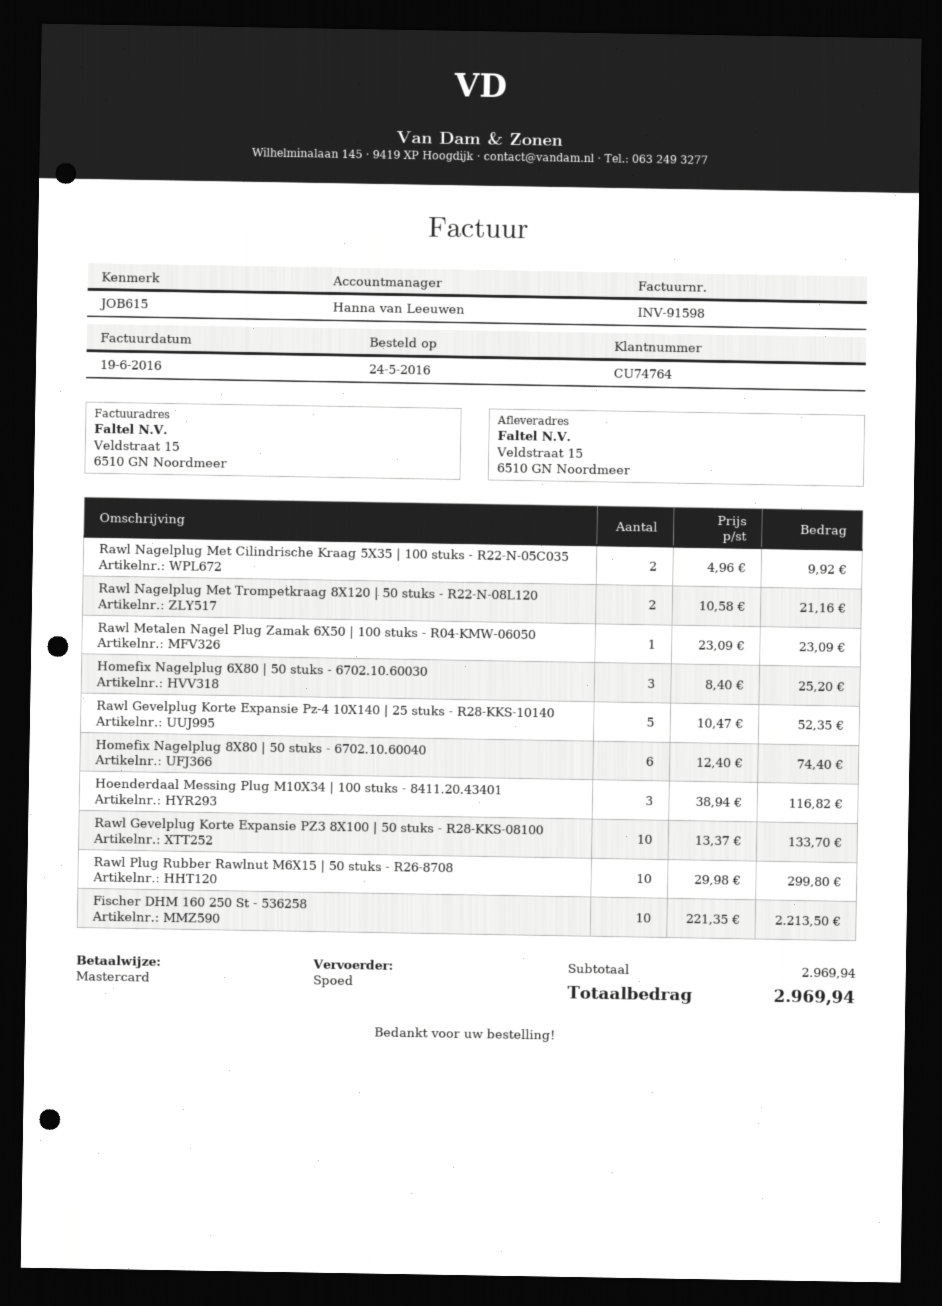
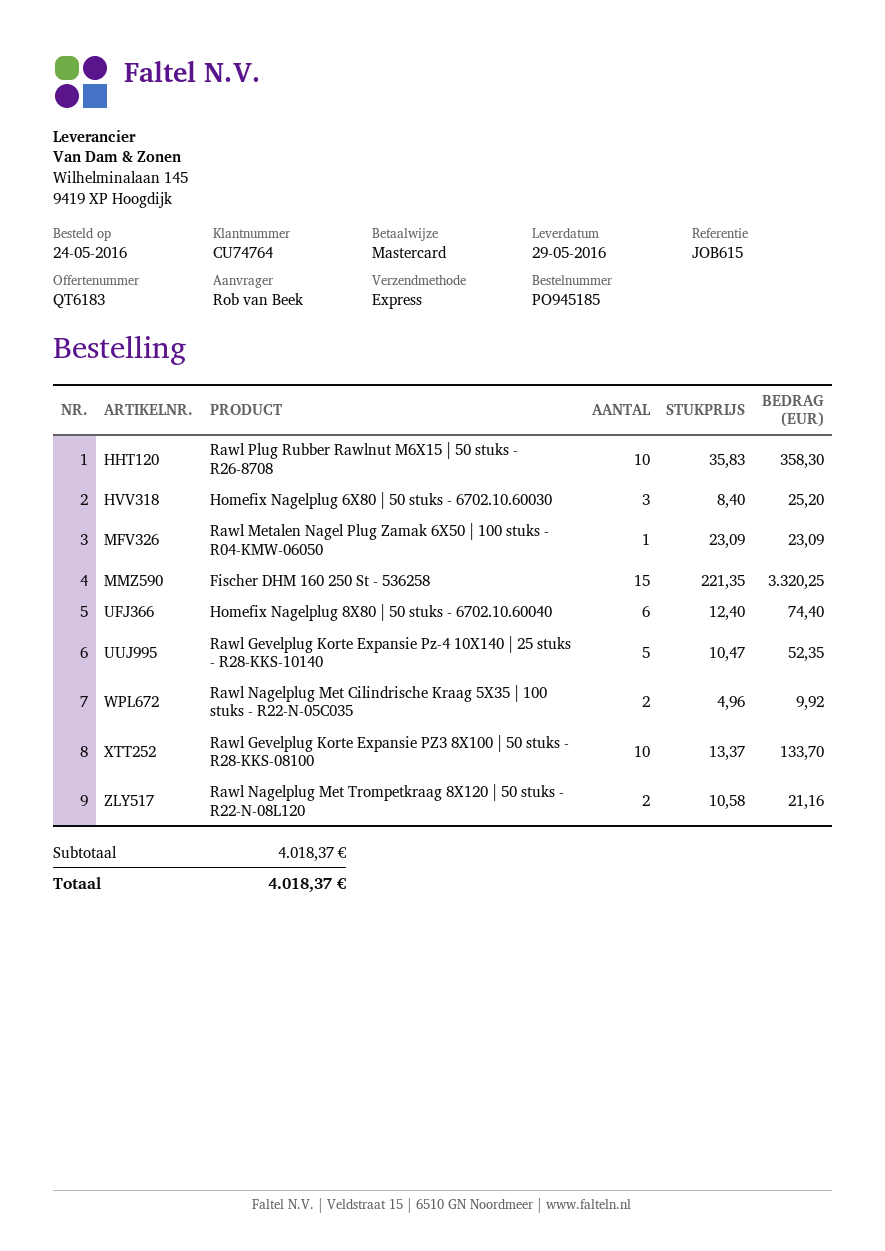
Hoenderdaal Messing Plug M10X34 | 100 stuks - 8411.20.43401: 3 x 38.94 = 116.82 -> none
Rawl Plug Rubber Rawlnut M6X15 | 50 stuks - R26-8708: 10 x 29.98 = 299.80 -> 10 x 35.83 = 358.30
Fischer DHM 160 250 St - 536258: 10 x 221.35 = 2213.50 -> 15 x 221.35 = 3320.25
subtotal: 2969.94 -> 4018.37
total: 2969.94 -> 4018.37

